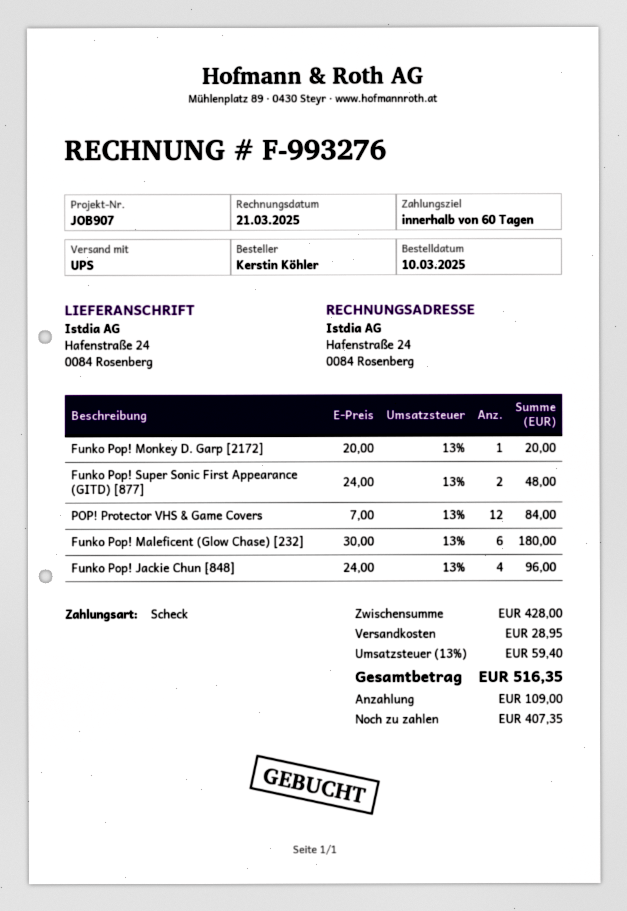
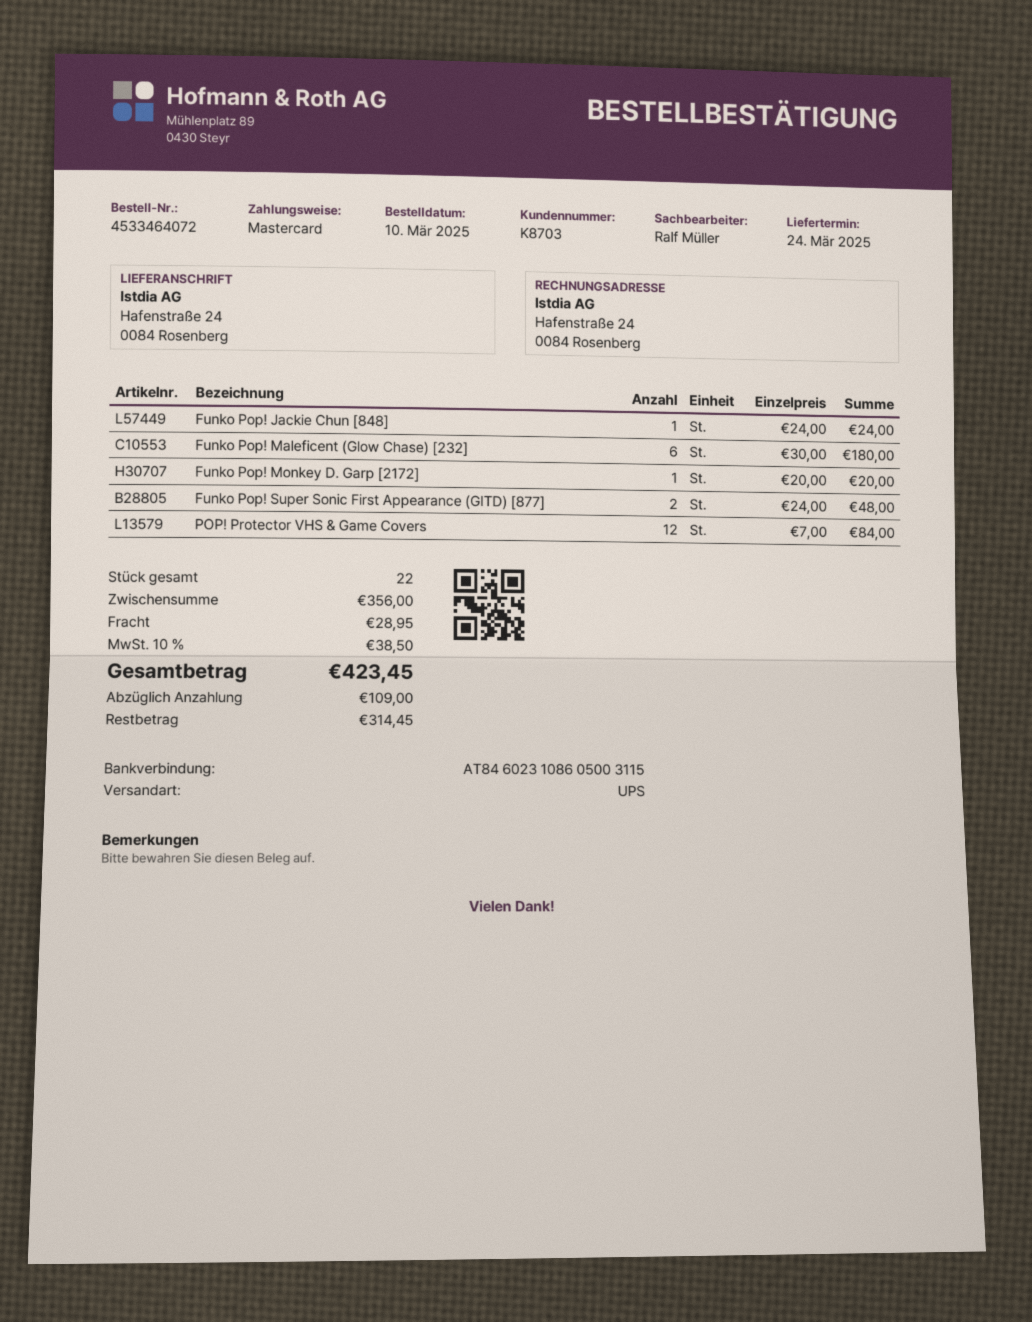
payment method: cheque -> Mastercard
Funko Pop! Jackie Chun [848]: 4 x 24.00 = 96.00 -> 1 x 24.00 = 24.00
subtotal: 428.00 -> 356.00
tax: 13% = 59.40 -> 10% = 38.50
total: 516.35 -> 423.45
balance: 407.35 -> 314.45

